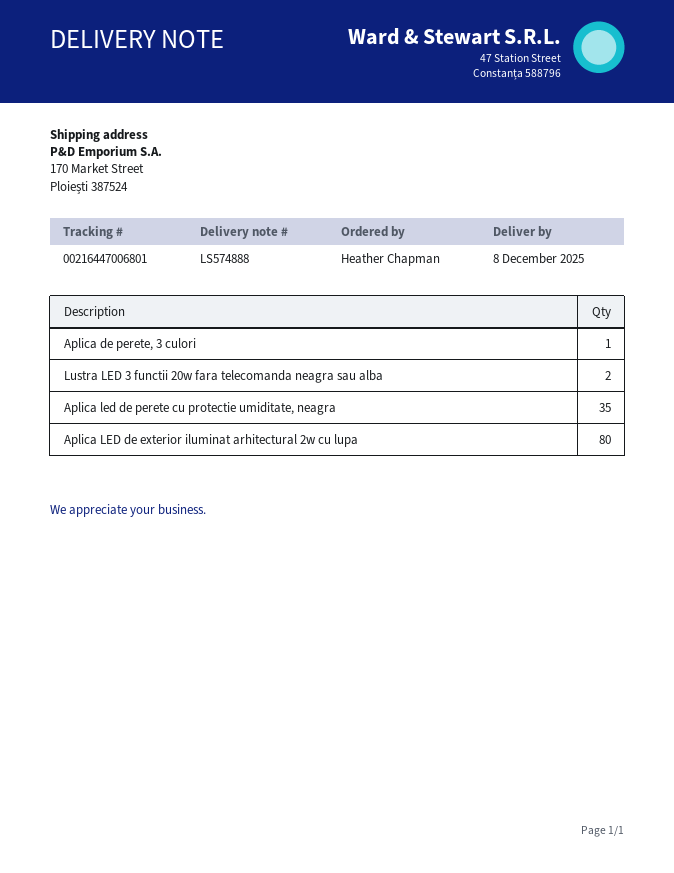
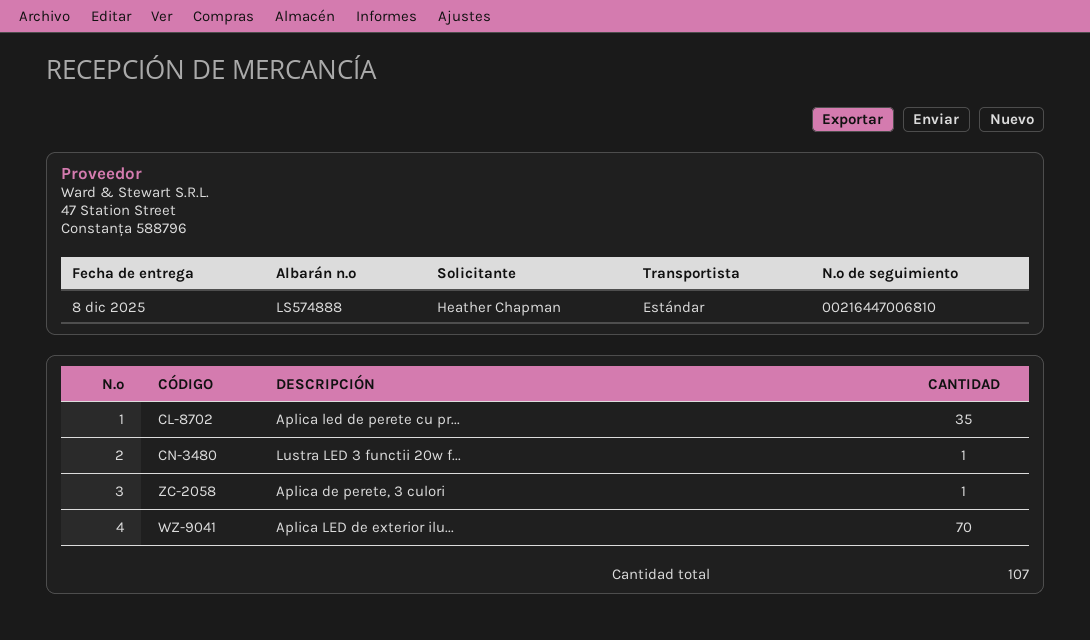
tracking number: 00216447006801 -> 00216447006810
Lustra LED 3 functii 20w fara telecomanda neagra sau alba: 2 -> 1
Aplica LED de exterior iluminat arhitectural 2w cu lupa: 80 -> 70

